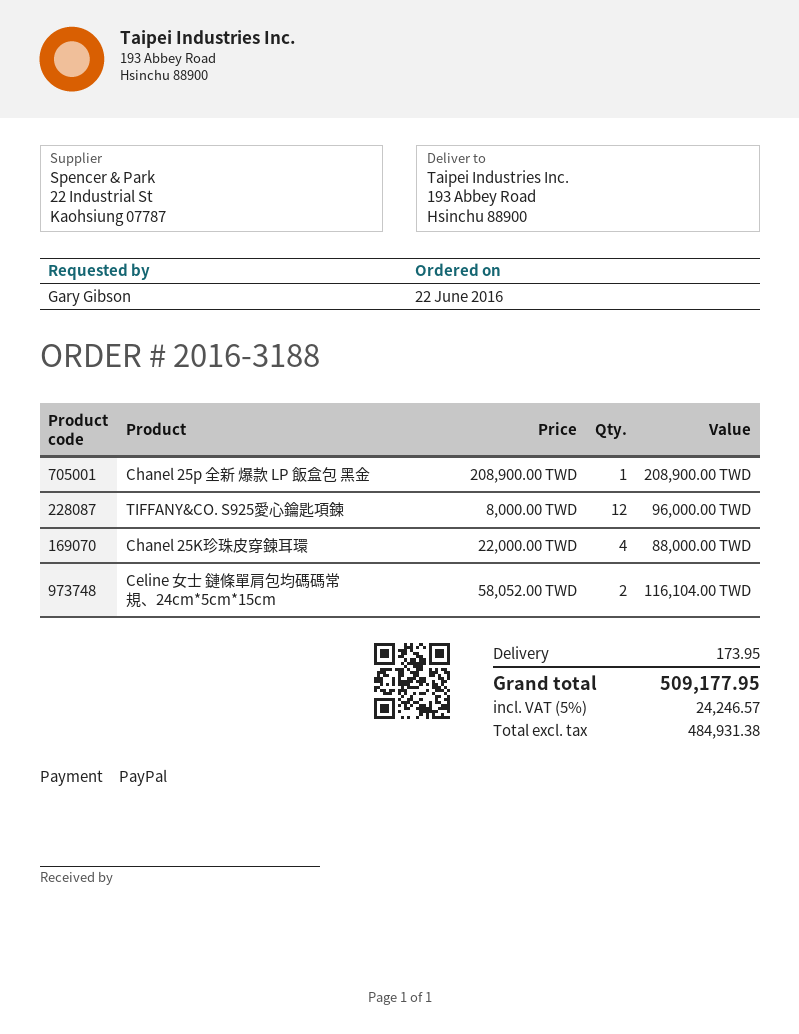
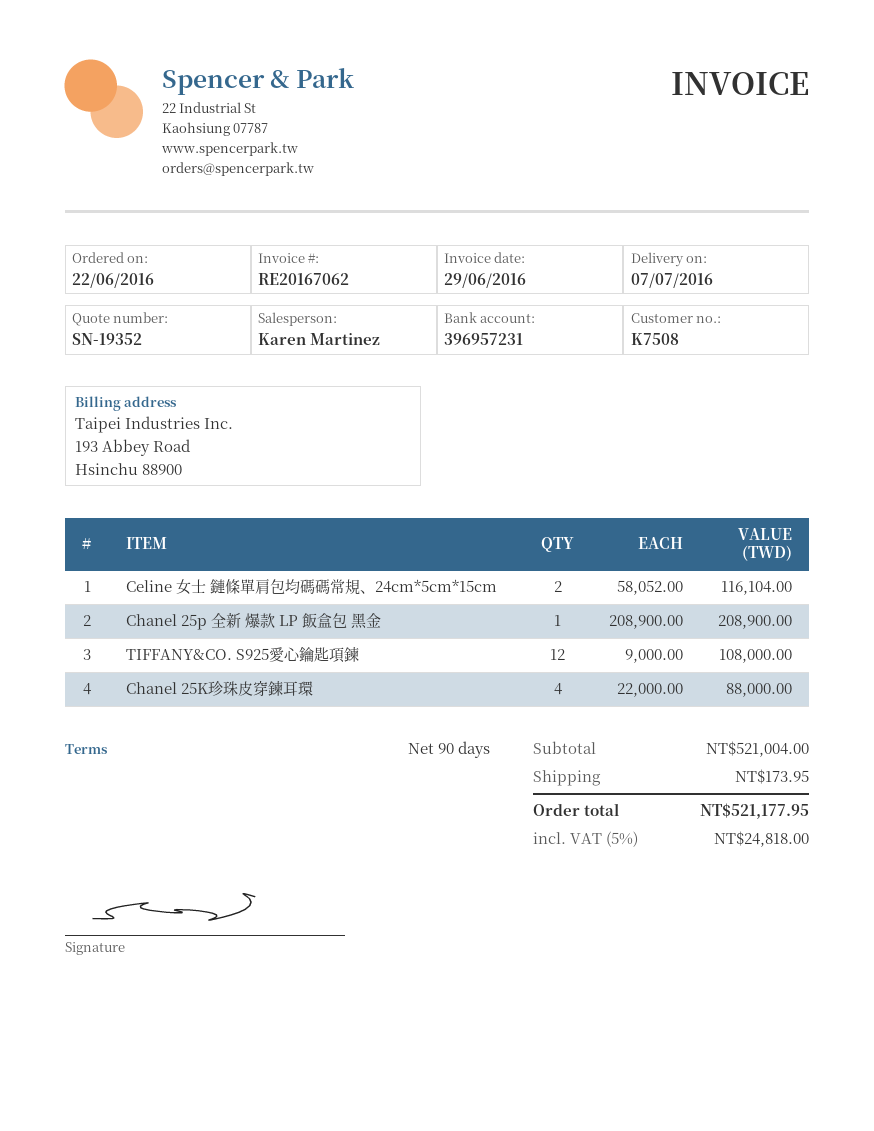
TIFFANY&CO. S925愛心鑰匙項鍊: 12 x 8000.00 = 96000.00 -> 12 x 9000.00 = 108000.00
tax: 5% = 24246.57 -> 5% = 24818.00
total: 509177.95 -> 521177.95

